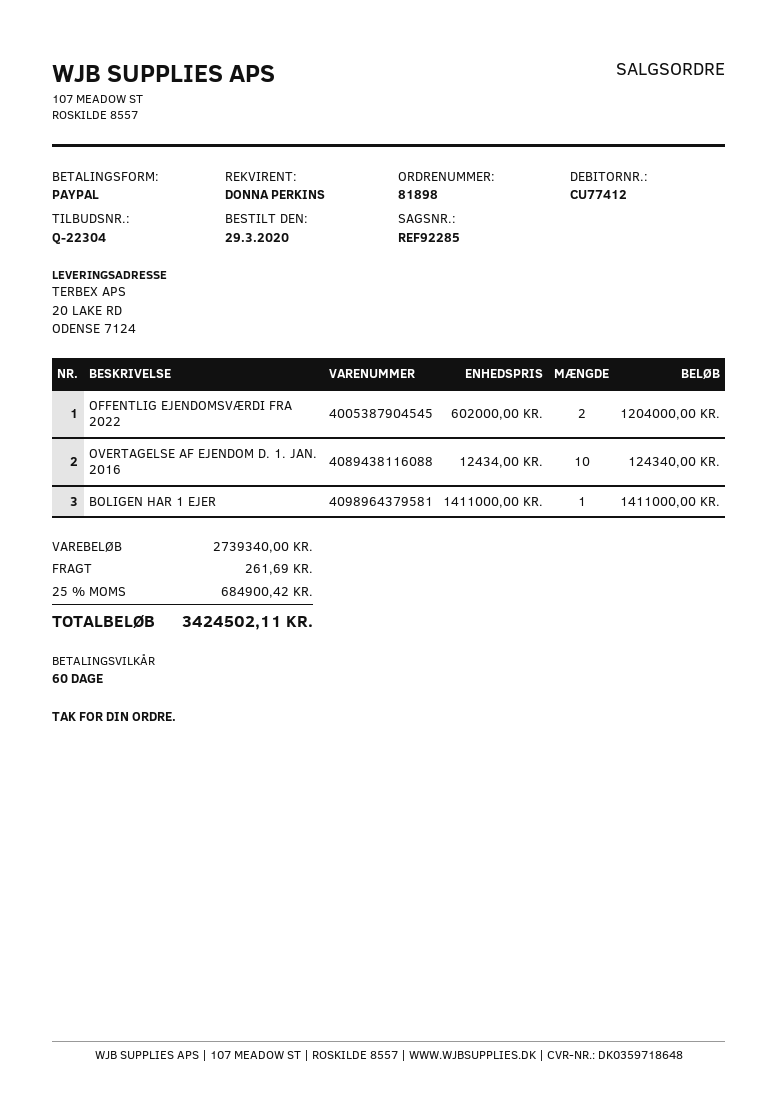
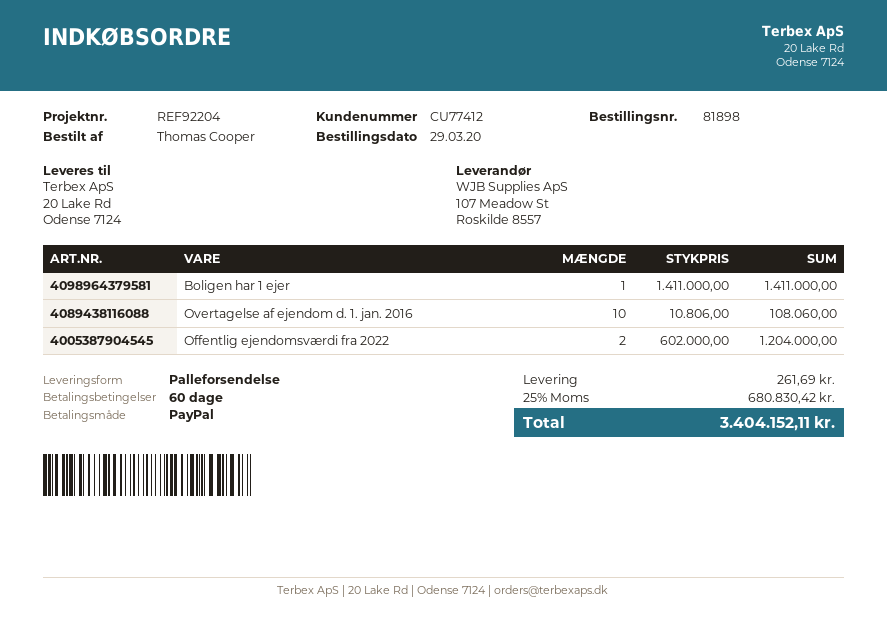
reference: REF92285 -> REF92204
ordered by: DONNA PERKINS -> Thomas Cooper
OVERTAGELSE AF EJENDOM D. 1. JAN. 2016: 10 x 12434.00 = 124340.00 -> 10 x 10806.00 = 108060.00
tax: 25% = 684900.42 -> 25% = 680830.42
total: 3424502.11 -> 3404152.11

